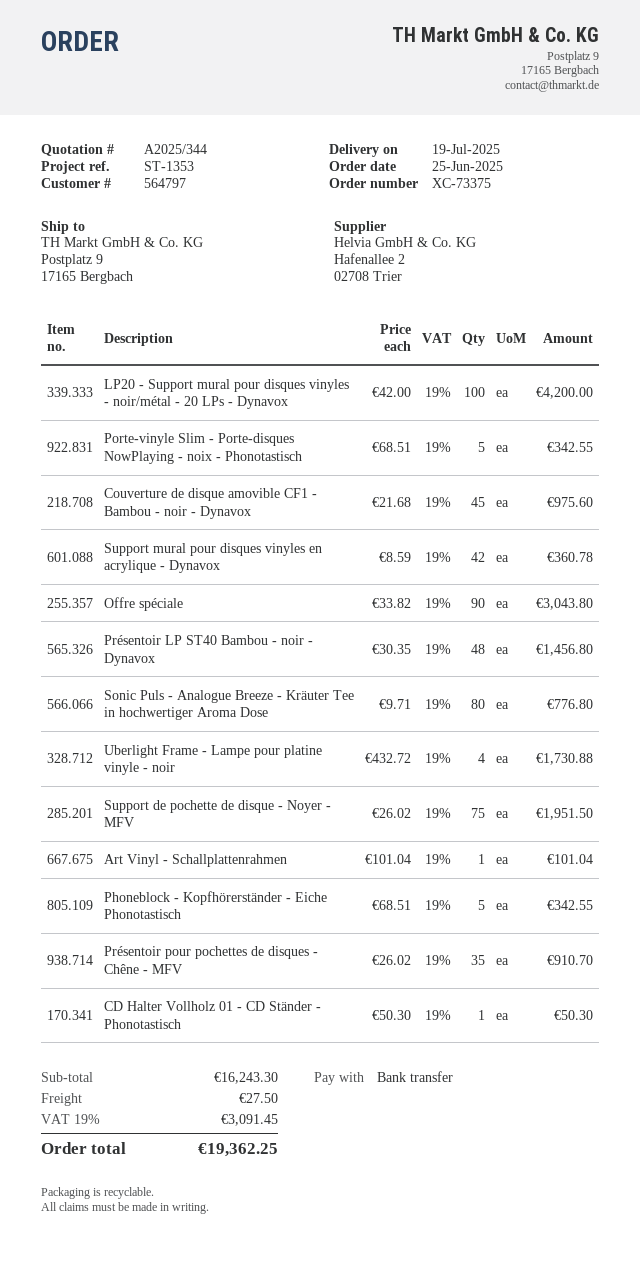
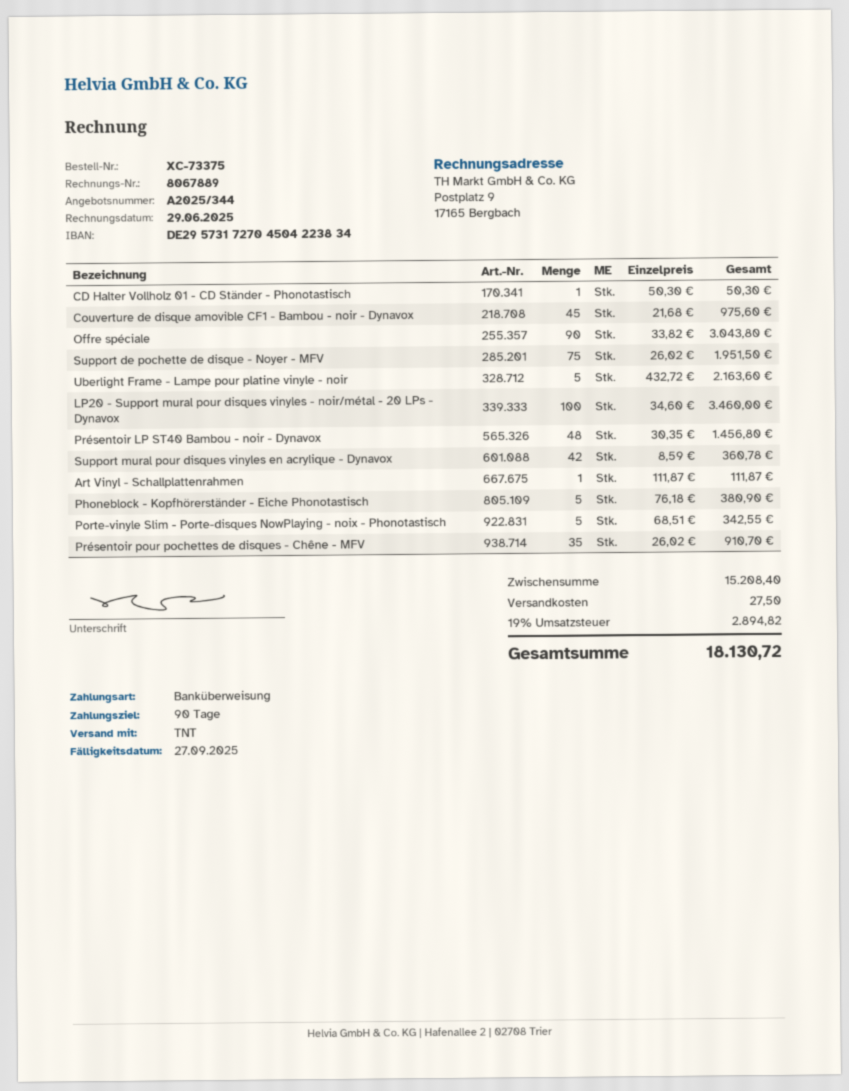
LP20 - Support mural pour disques vinyles - noir/métal - 20 LPs - Dynavox: 100 x 42.00 = 4200.00 -> 100 x 34.60 = 3460.00
Sonic Puls - Analogue Breeze - Kräuter Tee in hochwertiger Aroma Dose: 80 x 9.71 = 776.80 -> none
Uberlight Frame - Lampe pour platine vinyle - noir: 4 x 432.72 = 1730.88 -> 5 x 432.72 = 2163.60
Art Vinyl - Schallplattenrahmen: 1 x 101.04 = 101.04 -> 1 x 111.87 = 111.87
Phoneblock - Kopfhörerständer - Eiche Phonotastisch: 5 x 68.51 = 342.55 -> 5 x 76.18 = 380.90
subtotal: 16243.30 -> 15208.40
tax: 19% = 3091.45 -> 19% = 2894.82
total: 19362.25 -> 18130.72

